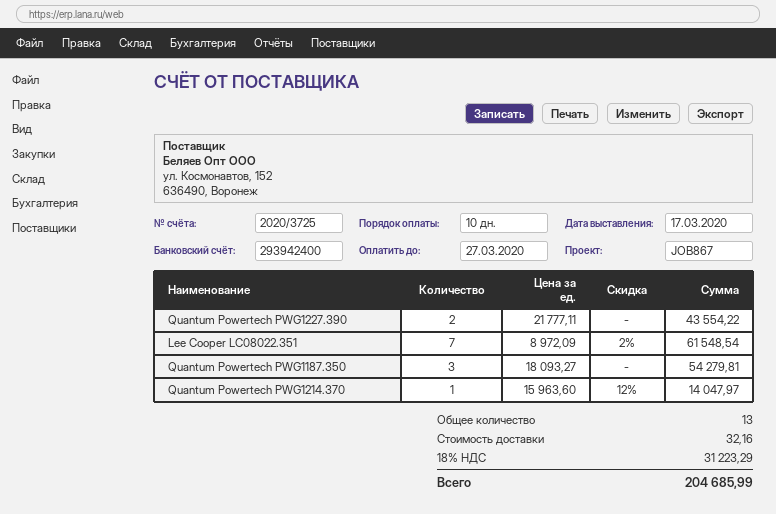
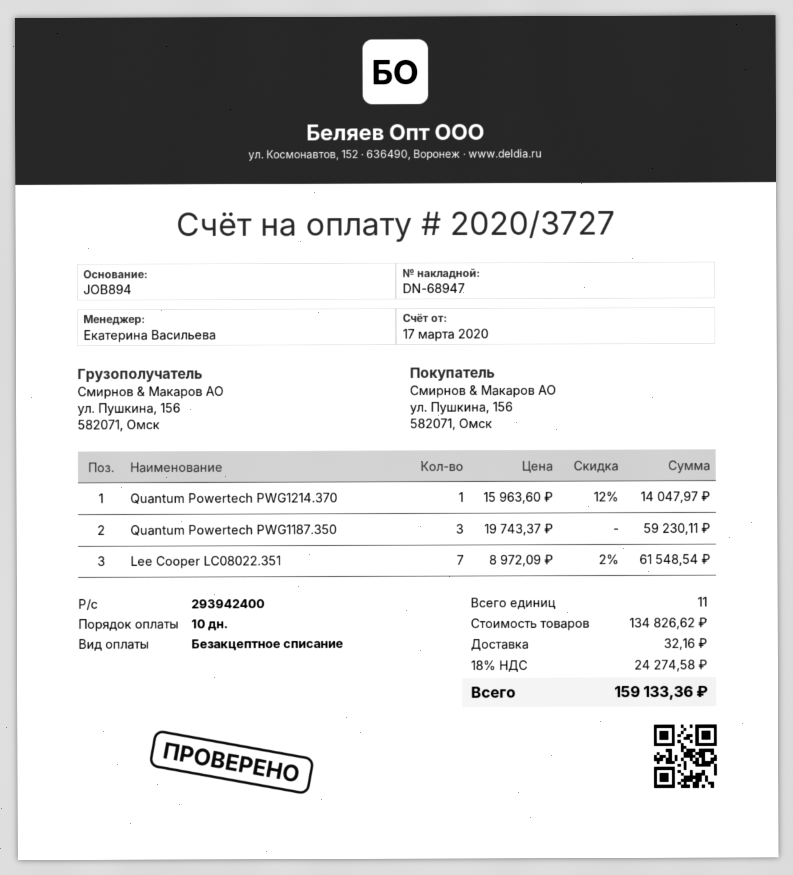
invoice number: 2020/3725 -> 2020/3727
reference: JOB867 -> JOB894
Quantum Powertech PWG1227.390: 2 x 21777.11 = 43554.22 -> none
Quantum Powertech PWG1187.350: 3 x 18093.27 = 54279.81 -> 3 x 19743.37 = 59230.11
total quantity: 13 -> 11
tax: 18% = 31223.29 -> 18% = 24274.58
total: 204685.99 -> 159133.36

